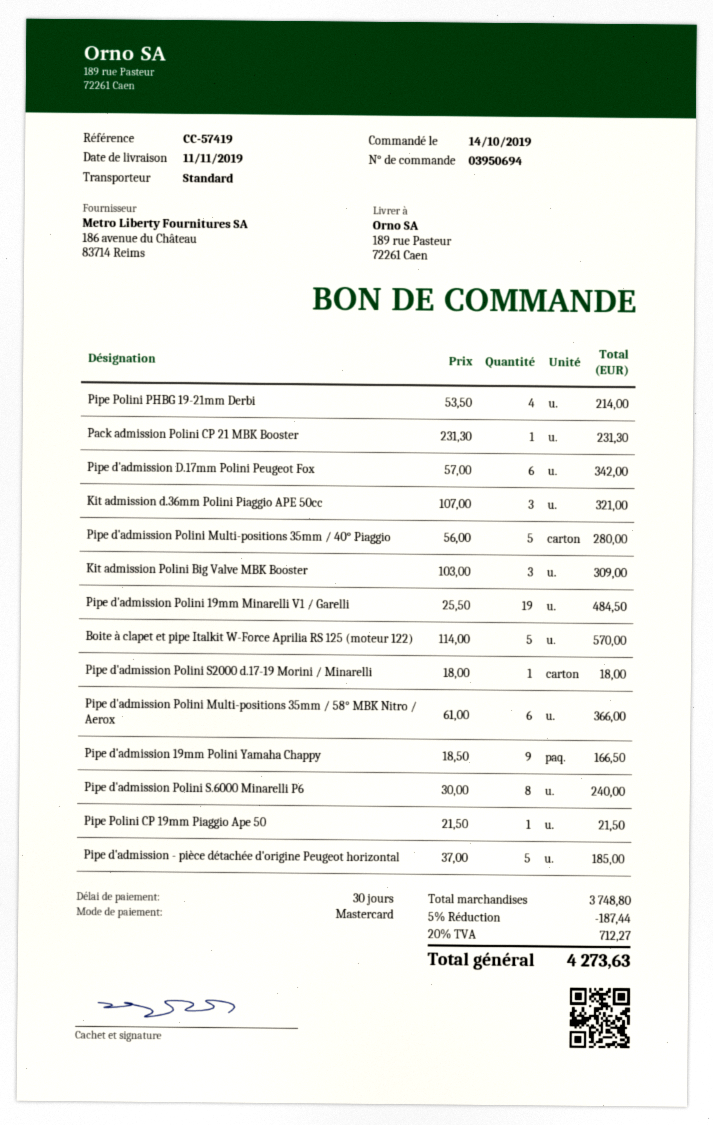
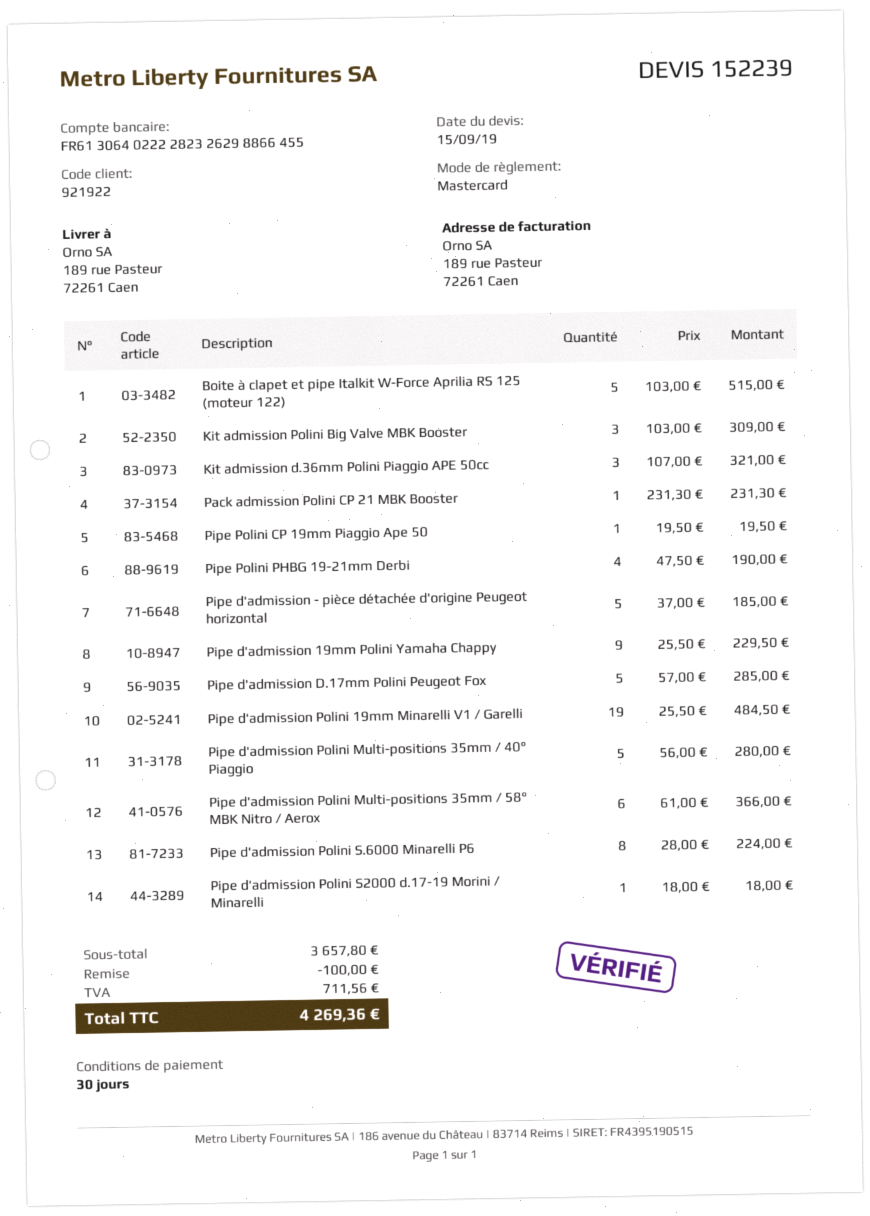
Pipe Polini PHBG 19-21mm Derbi: 4 x 53.50 = 214.00 -> 4 x 47.50 = 190.00
Pipe d'admission D.17mm Polini Peugeot Fox: 6 x 57.00 = 342.00 -> 5 x 57.00 = 285.00
Boite à clapet et pipe Italkit W-Force Aprilia RS 125 (moteur 122): 5 x 114.00 = 570.00 -> 5 x 103.00 = 515.00
Pipe d'admission 19mm Polini Yamaha Chappy: 9 x 18.50 = 166.50 -> 9 x 25.50 = 229.50
Pipe d'admission Polini S.6000 Minarelli P6: 8 x 30.00 = 240.00 -> 8 x 28.00 = 224.00
Pipe Polini CP 19mm Piaggio Ape 50: 1 x 21.50 = 21.50 -> 1 x 19.50 = 19.50
subtotal: 3748.80 -> 3657.80
discount: 187.44 -> 100.00
tax: 712.27 -> 711.56
total: 4273.63 -> 4269.36

